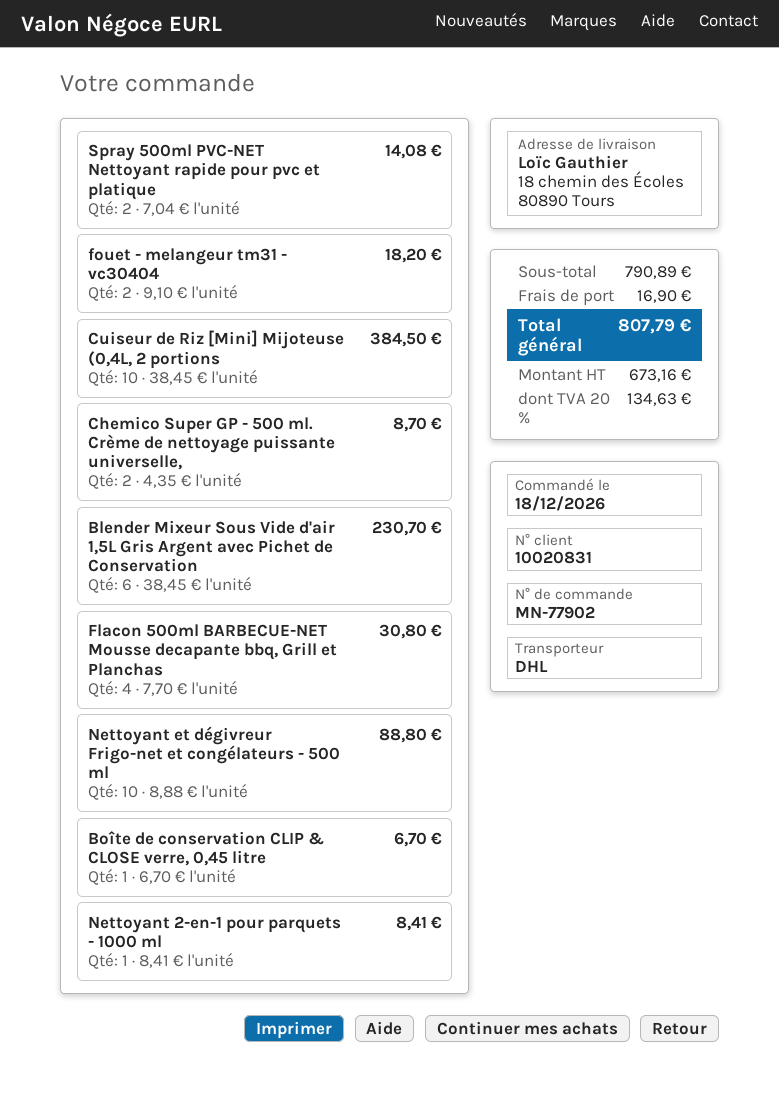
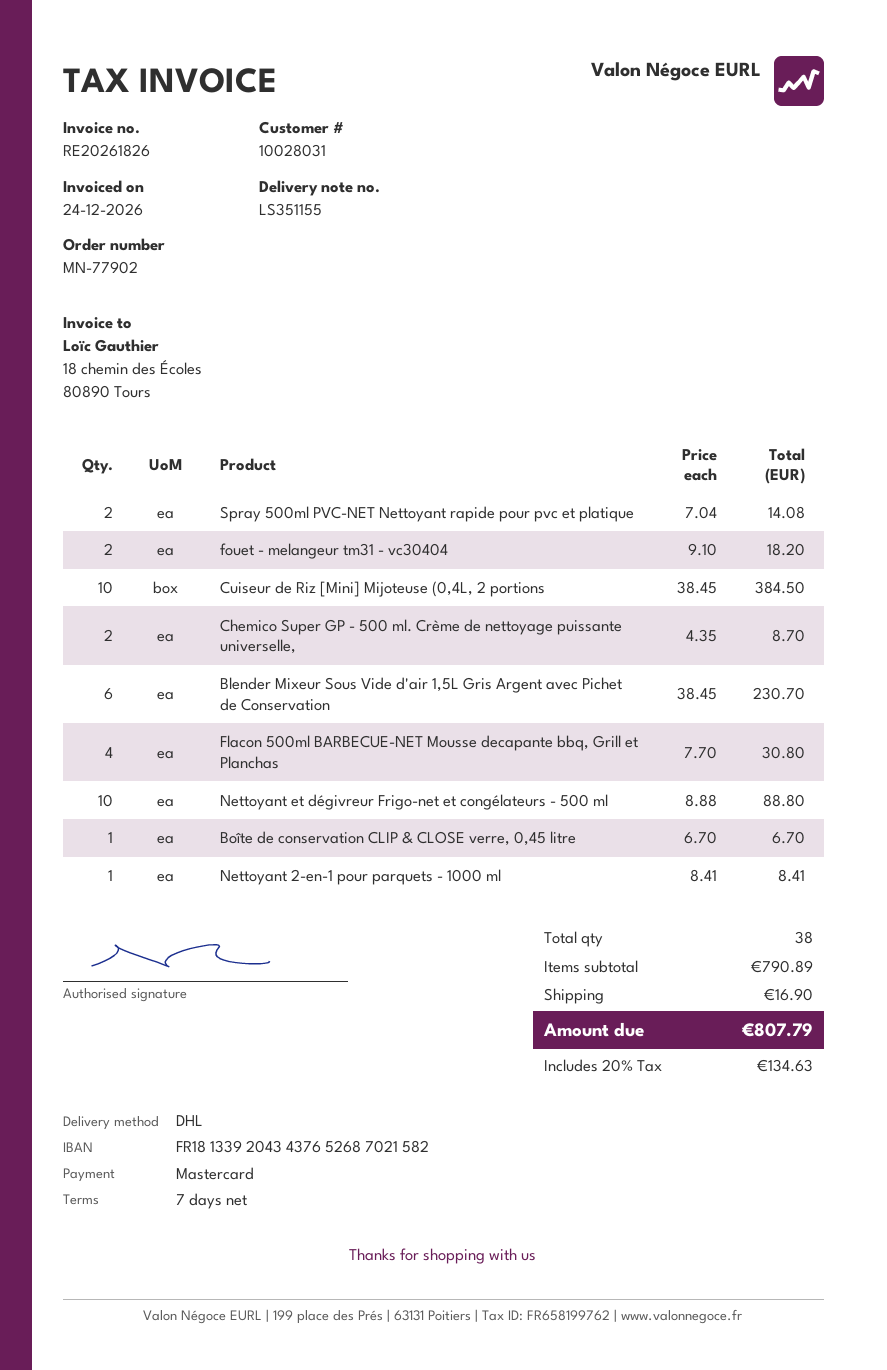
customer number: 10020831 -> 10028031

